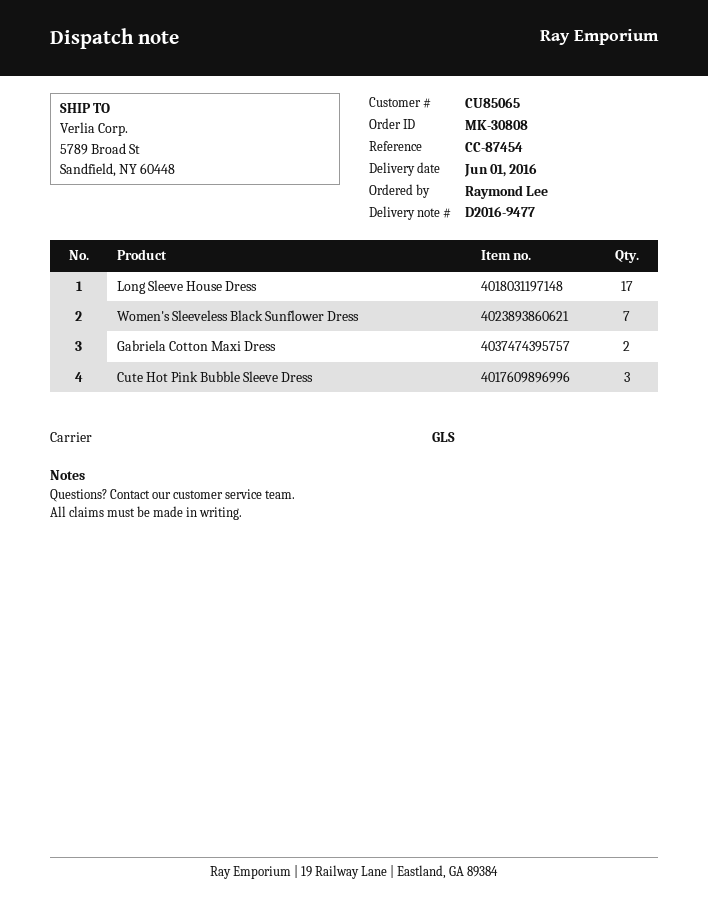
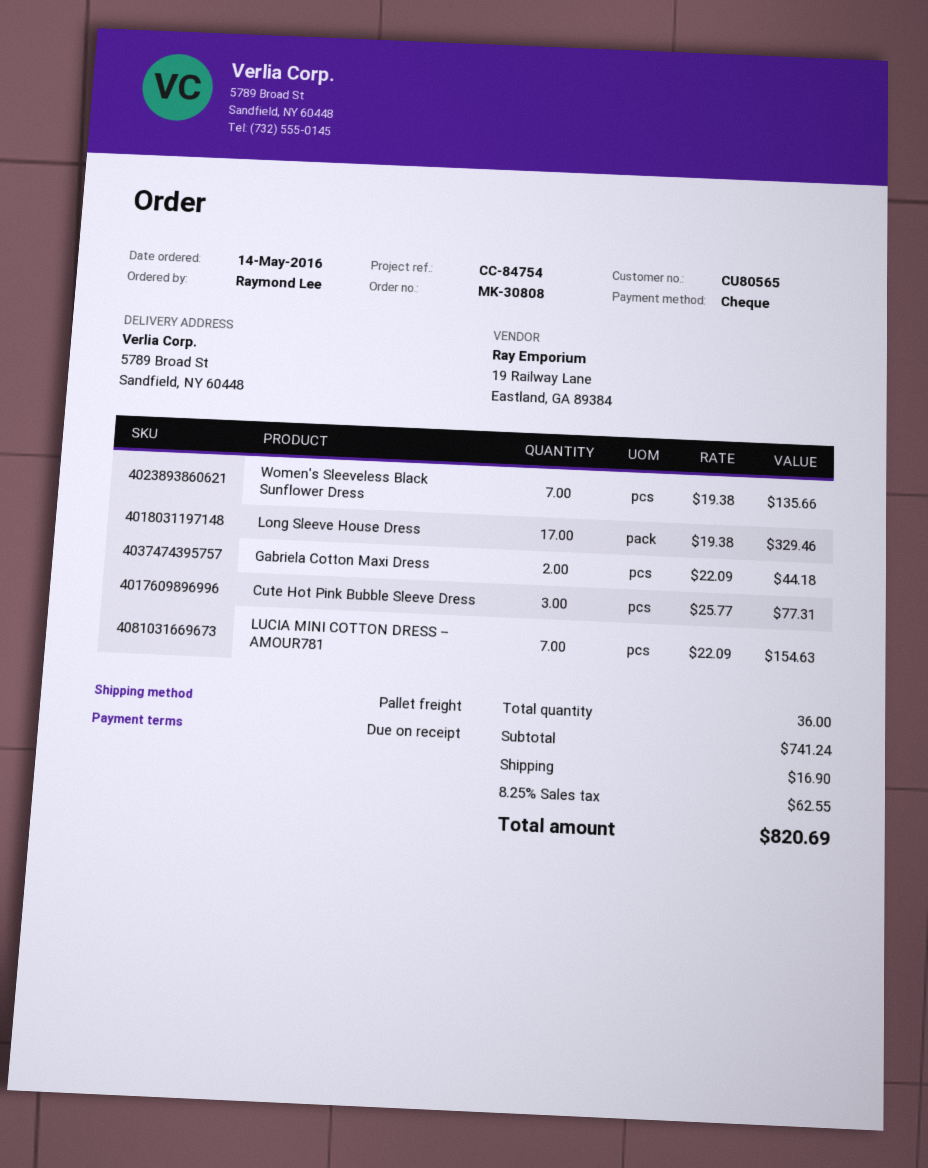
customer number: CU85065 -> CU80565
reference: CC-87454 -> CC-84754
shipping method: GLS -> pallet freight
LUCIA MINI COTTON DRESS – AMOUR781: none -> 7

